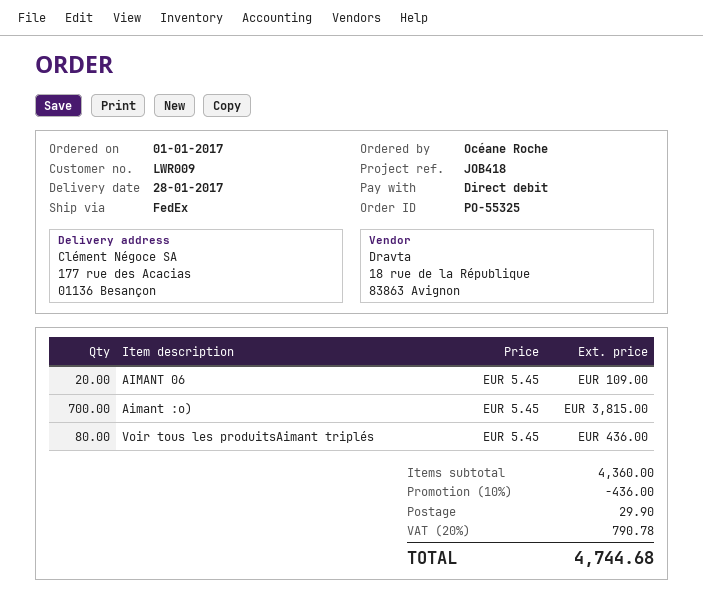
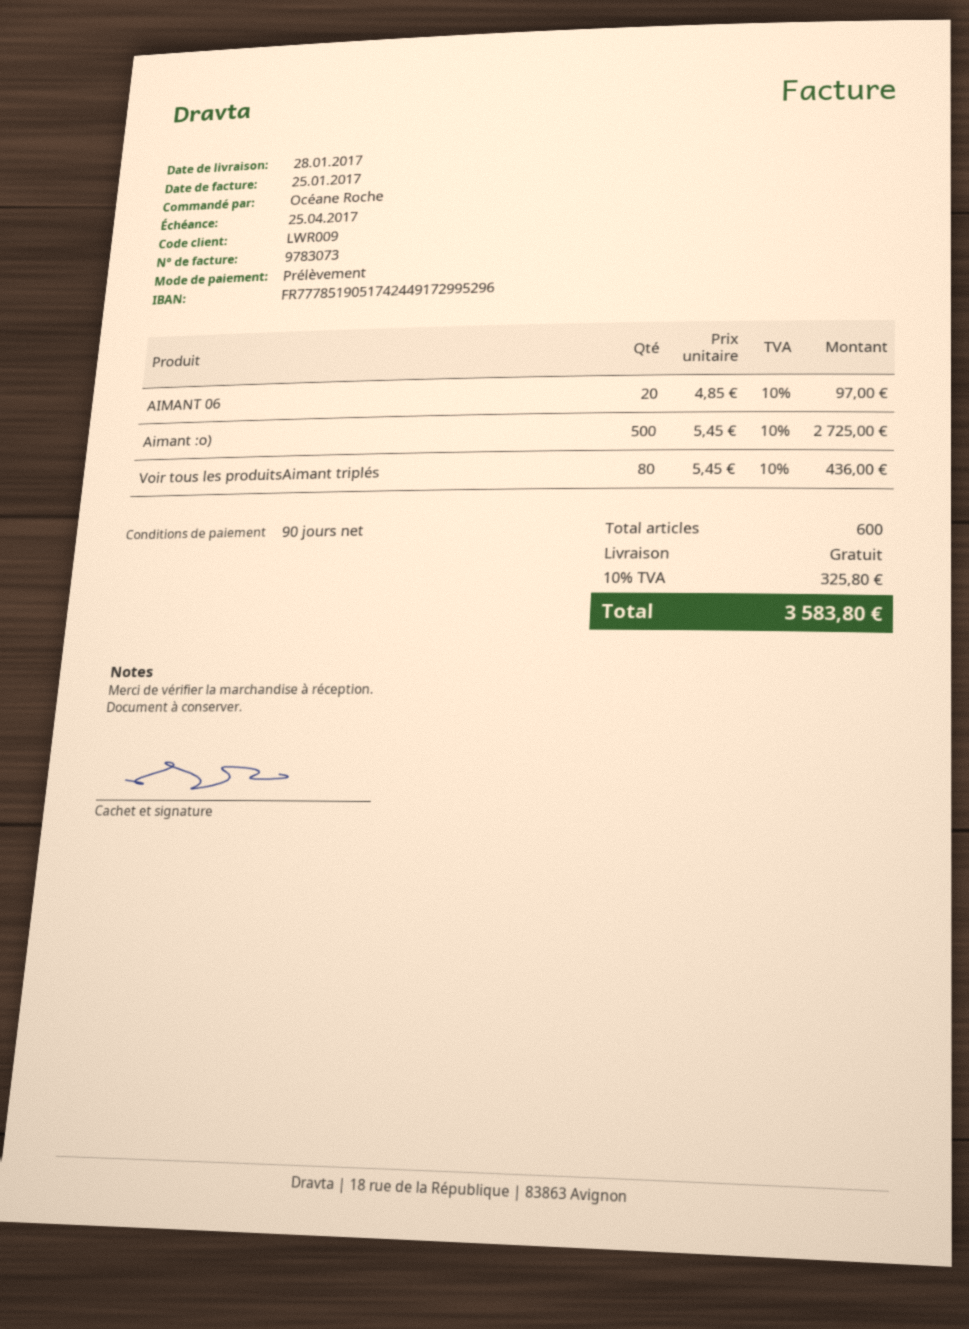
AIMANT 06: 20 x 5.45 = 109.00 -> 20 x 4.85 = 97.00
Aimant :o): 700 x 5.45 = 3815.00 -> 500 x 5.45 = 2725.00
discount: 10% = 436.00 -> none
shipping: 29.90 -> 0.00
tax: 20% = 790.78 -> 10% = 325.80
total: 4744.68 -> 3583.80

